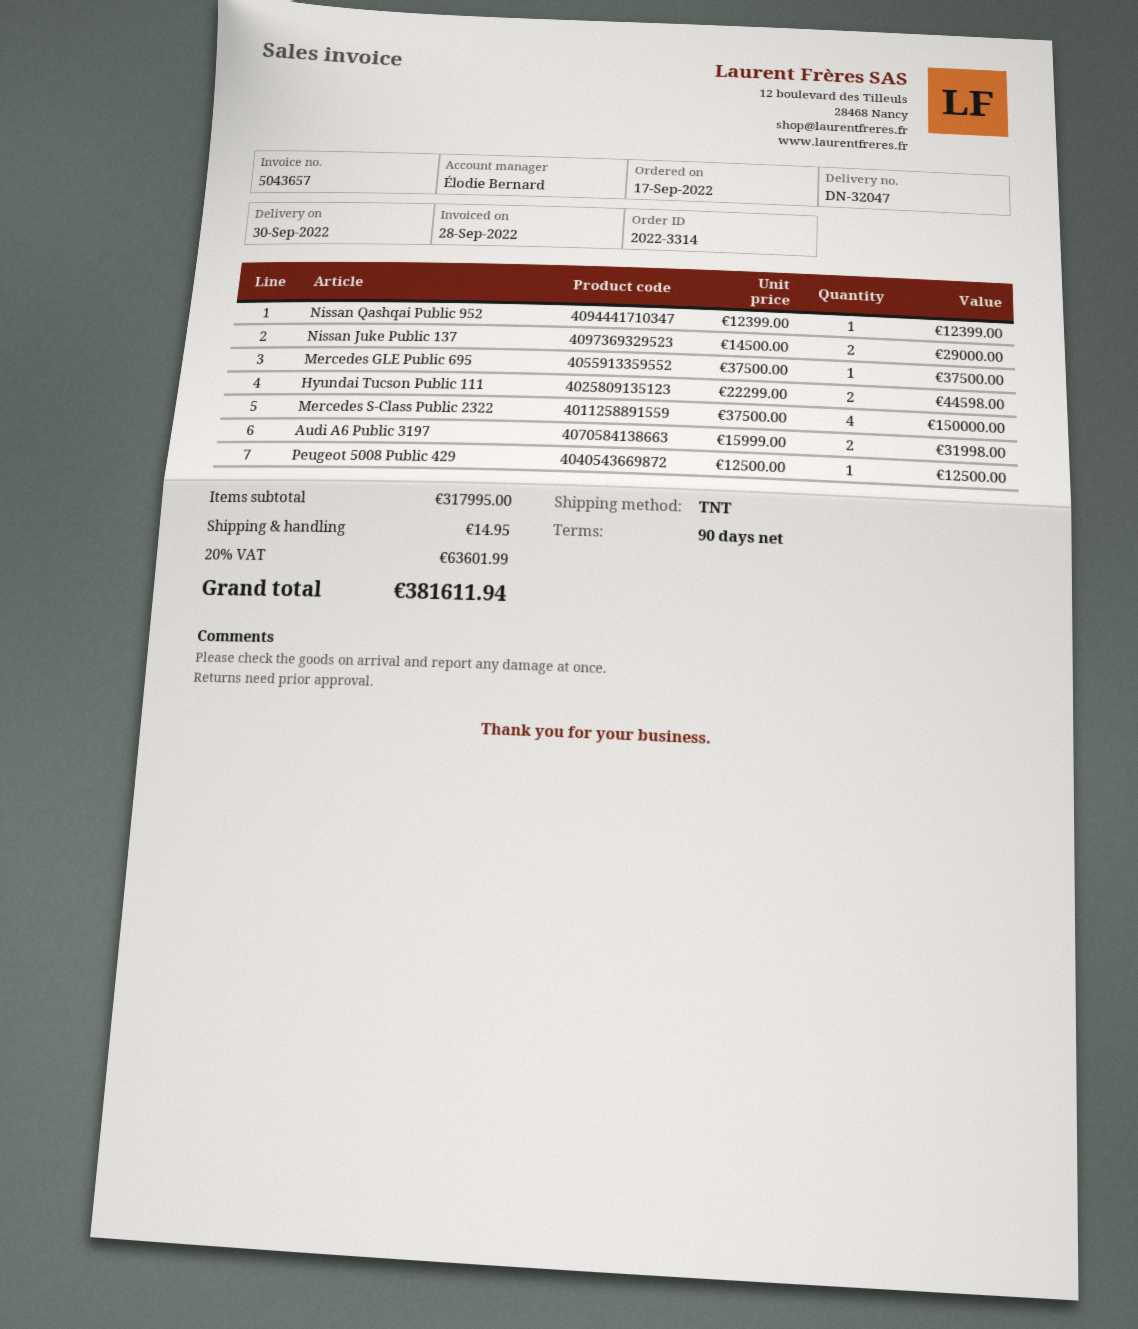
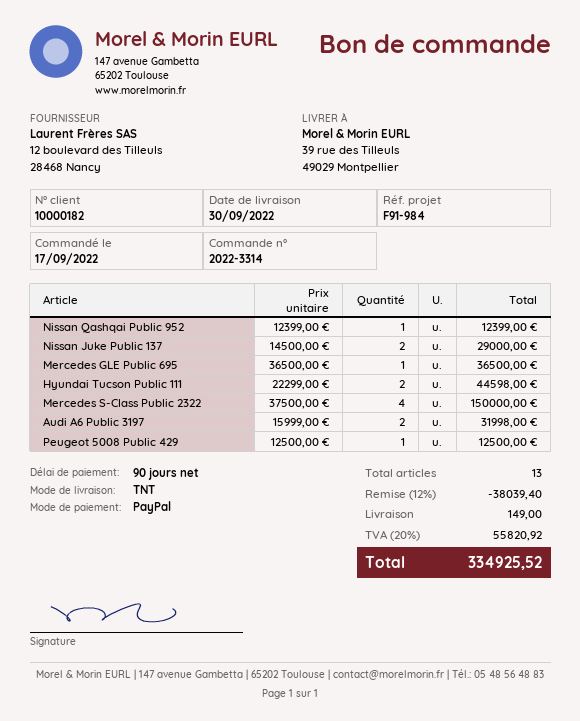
Mercedes GLE Public 695: 1 x 37500.00 = 37500.00 -> 1 x 36500.00 = 36500.00
discount: none -> 12% = 38039.40
shipping: 14.95 -> 149.00
tax: 20% = 63601.99 -> 20% = 55820.92
total: 381611.94 -> 334925.52

